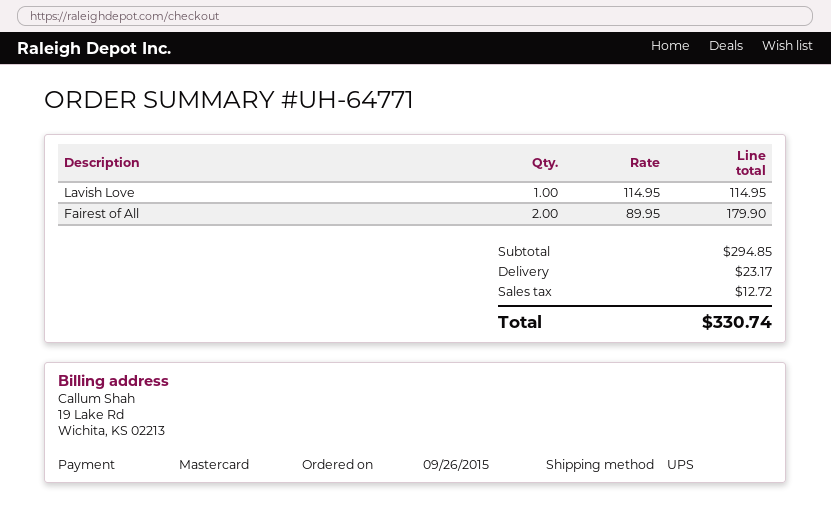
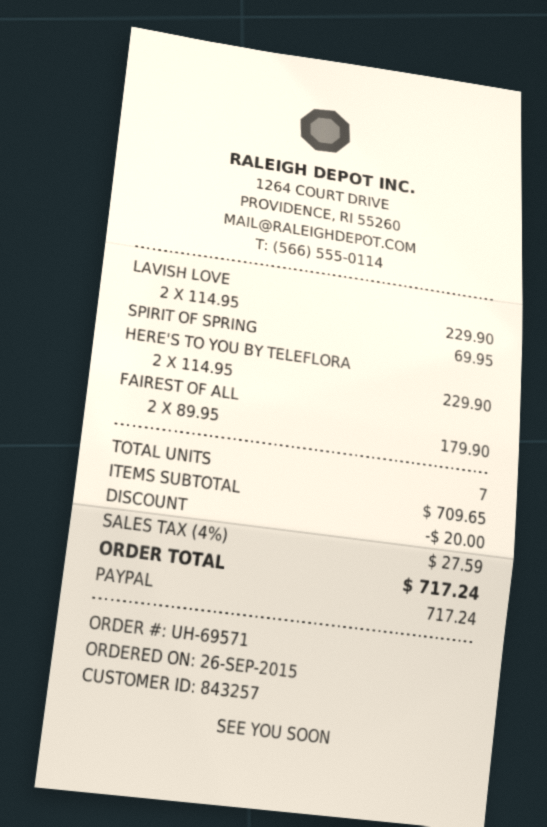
order number: UH-64771 -> UH-69571
payment method: Mastercard -> PayPal
Lavish Love: 1 x 114.95 = 114.95 -> 2 x 114.95 = 229.90
SPIRIT OF SPRING: none -> 1 x 69.95 = 69.95
HERE'S TO YOU BY TELEFLORA: none -> 2 x 114.95 = 229.90
subtotal: 294.85 -> 709.65
discount: none -> 20.00
shipping: 23.17 -> none
tax: 12.72 -> 27.59
total: 330.74 -> 717.24

